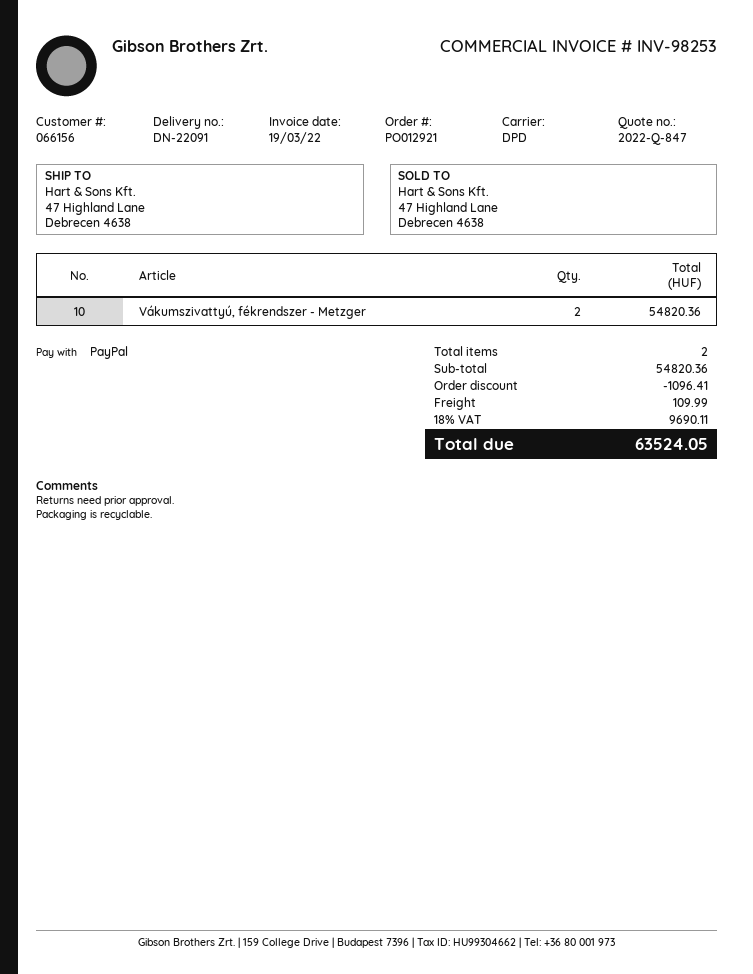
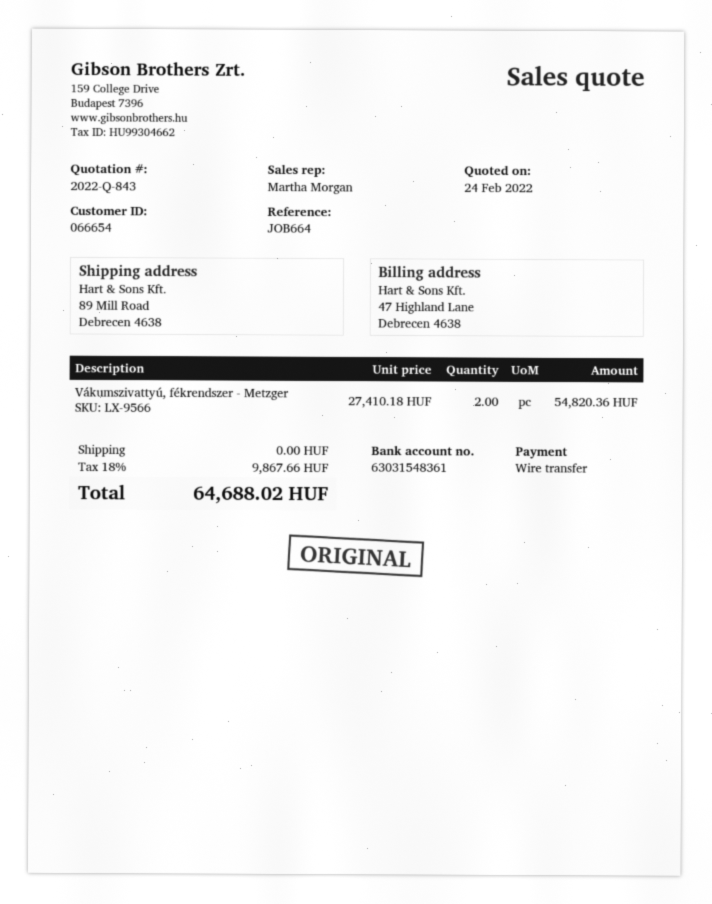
quote number: 2022-Q-847 -> 2022-Q-843
customer number: 066156 -> 066654
payment method: PayPal -> bank transfer
ship to: 47 Highland Lane, Debrecen 4638 -> 89 Mill Road, Debrecen 4638
discount: 1096.41 -> none
shipping: 109.99 -> 0.00
tax: 18% = 9690.11 -> 18% = 9867.66
total: 63524.05 -> 64688.02

